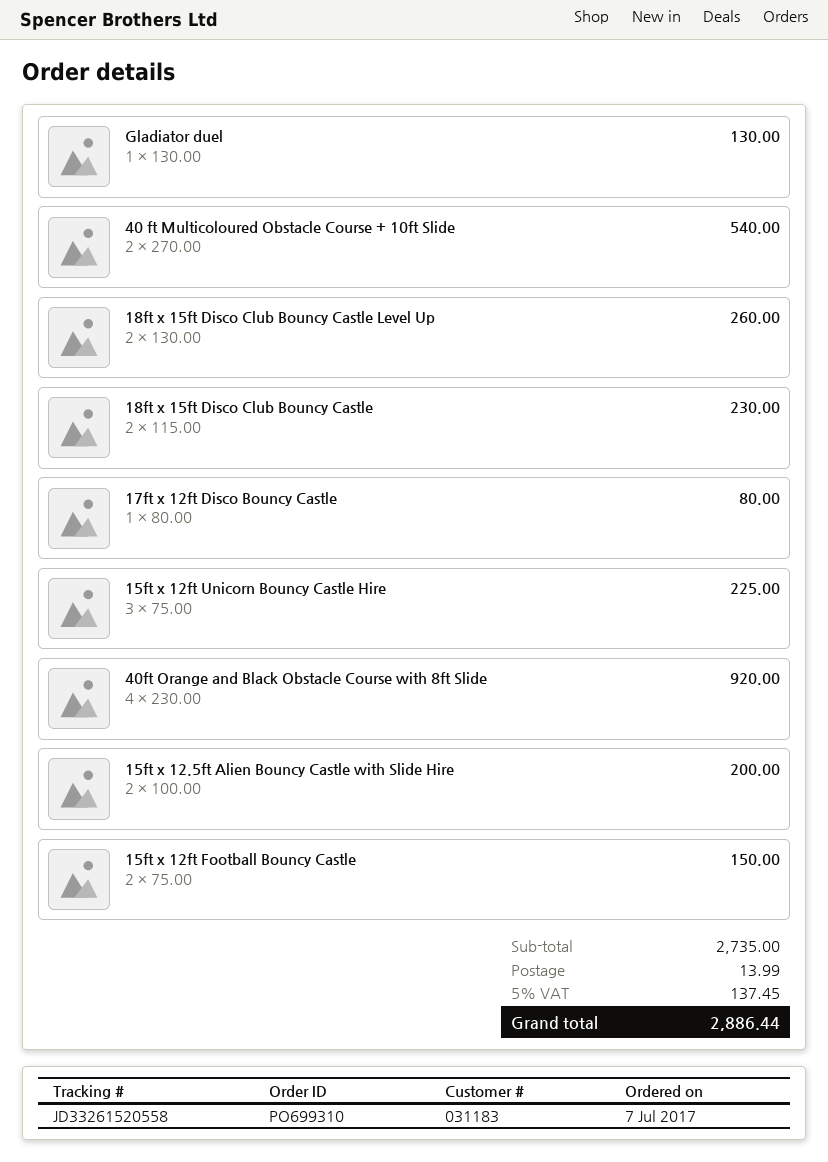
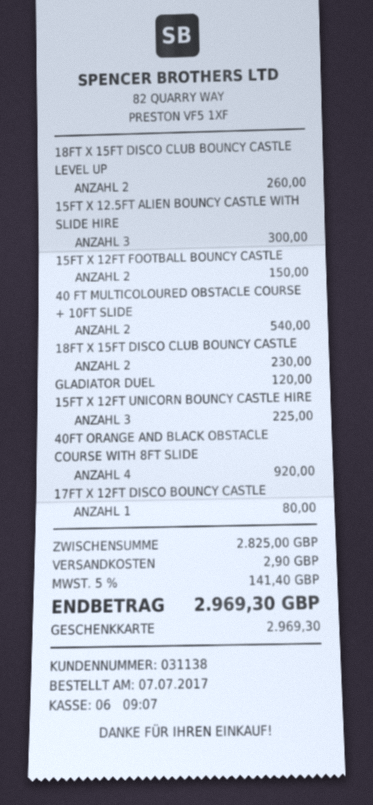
customer number: 031183 -> 031138
Gladiator duel: 1 for 130.00 -> 1 for 120.00
15ft x 12.5ft Alien Bouncy Castle with Slide Hire: 2 for 200.00 -> 3 for 300.00
subtotal: 2735.00 -> 2825.00
shipping: 13.99 -> 2.90
tax: 5% = 137.45 -> 5% = 141.40
total: 2886.44 -> 2969.30

